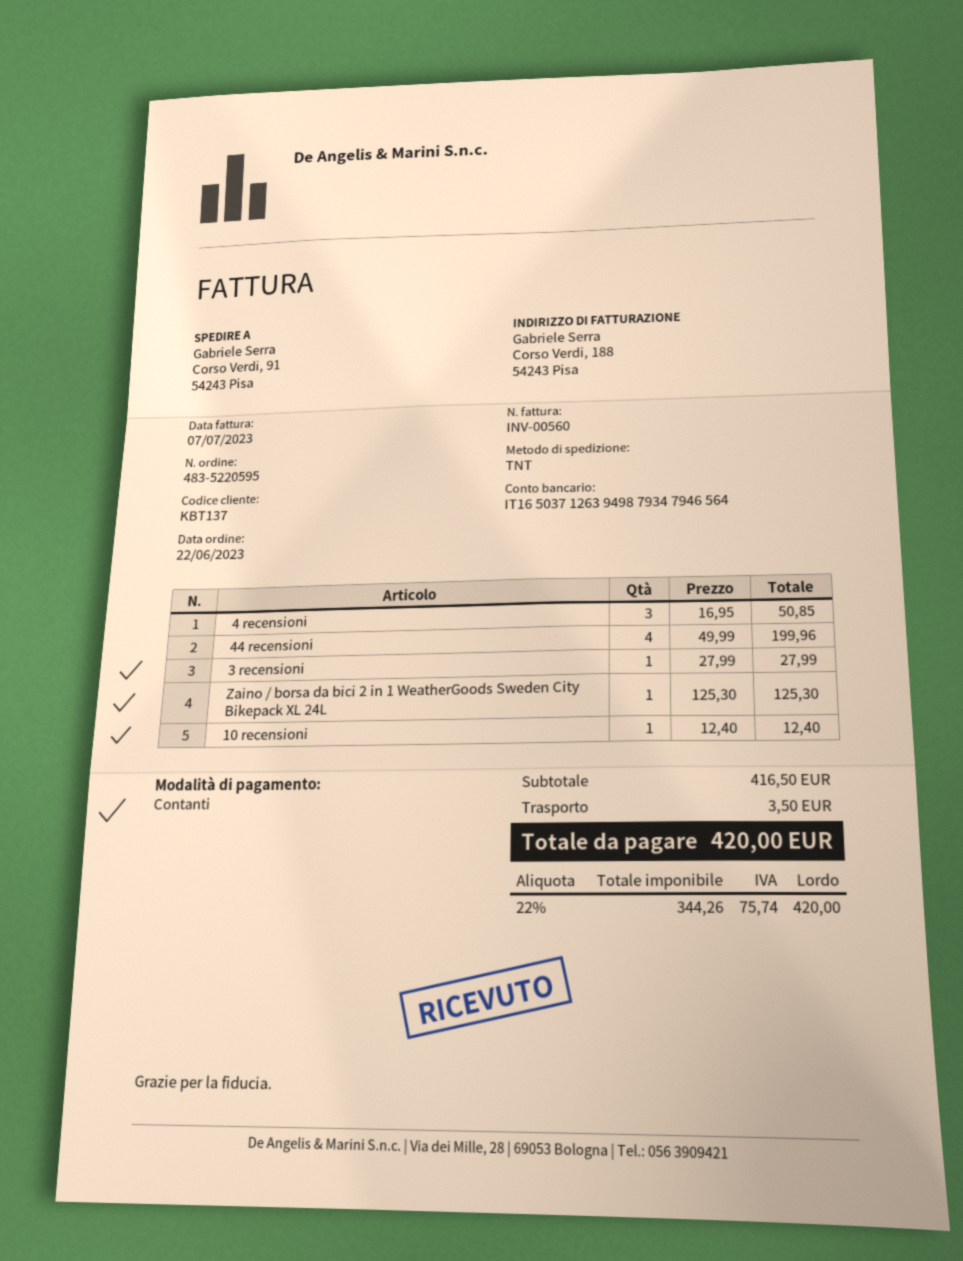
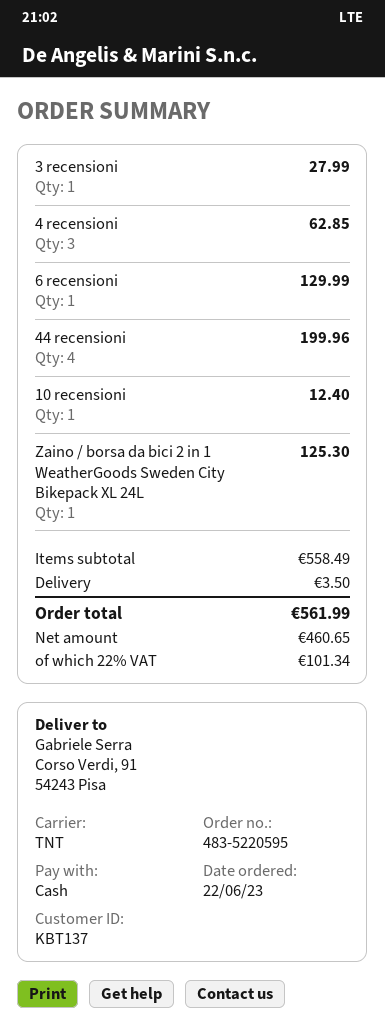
4 recensioni: 3 for 50.85 -> 3 for 62.85
6 recensioni: none -> 1 for 129.99
subtotal: 416.50 -> 558.49
net: 344.26 -> 460.65
tax: 22% = 75.74 -> 22% = 101.34
total: 420.00 -> 561.99

